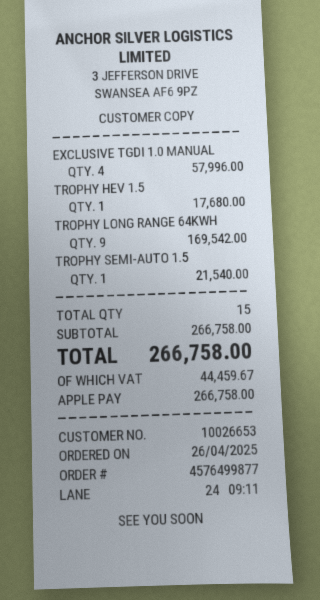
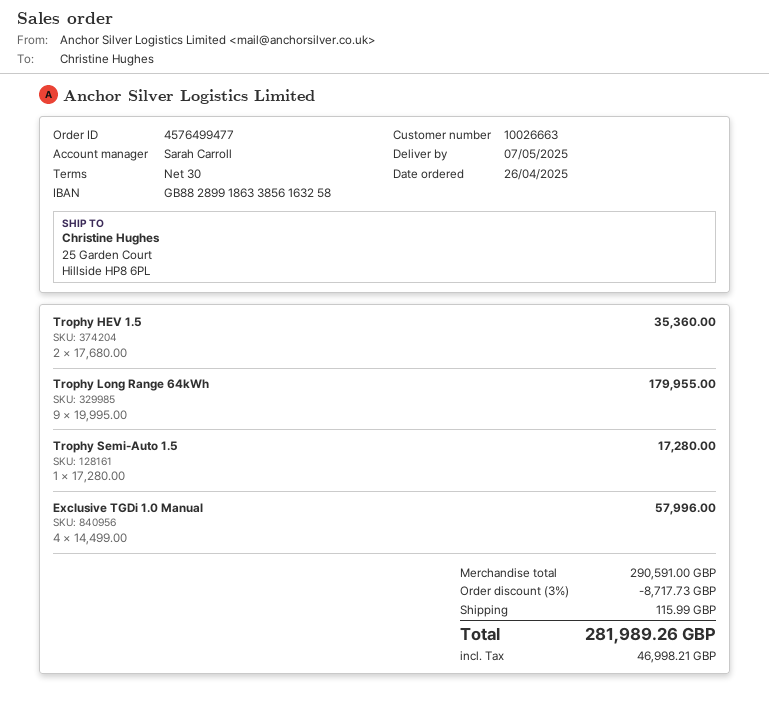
order number: 4576499877 -> 4576499477
customer number: 10026653 -> 10026663
TROPHY HEV 1.5: 1 for 17680.00 -> 2 for 35360.00
TROPHY LONG RANGE 64KWH: 9 for 169542.00 -> 9 for 179955.00
TROPHY SEMI-AUTO 1.5: 1 for 21540.00 -> 1 for 17280.00
subtotal: 266758.00 -> 290591.00
discount: none -> 3% = 8717.73
shipping: none -> 115.99
tax: 44459.67 -> 46998.21
total: 266758.00 -> 281989.26

